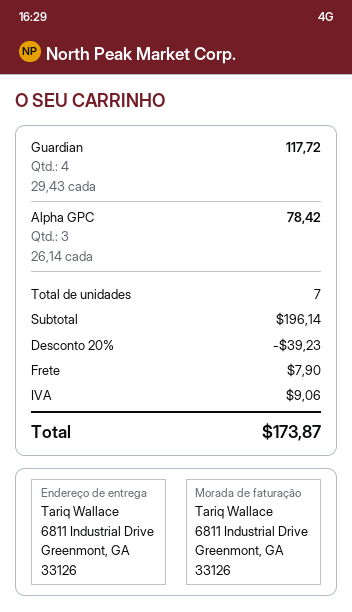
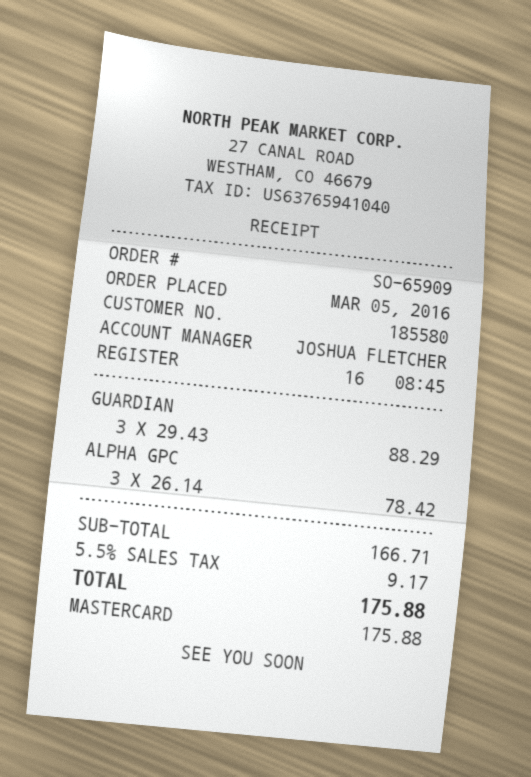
Guardian: 4 x 29.43 = 117.72 -> 3 x 29.43 = 88.29
subtotal: 196.14 -> 166.71
discount: 20% = 39.23 -> none
shipping: 7.90 -> none
tax: 9.06 -> 9.17
total: 173.87 -> 175.88

